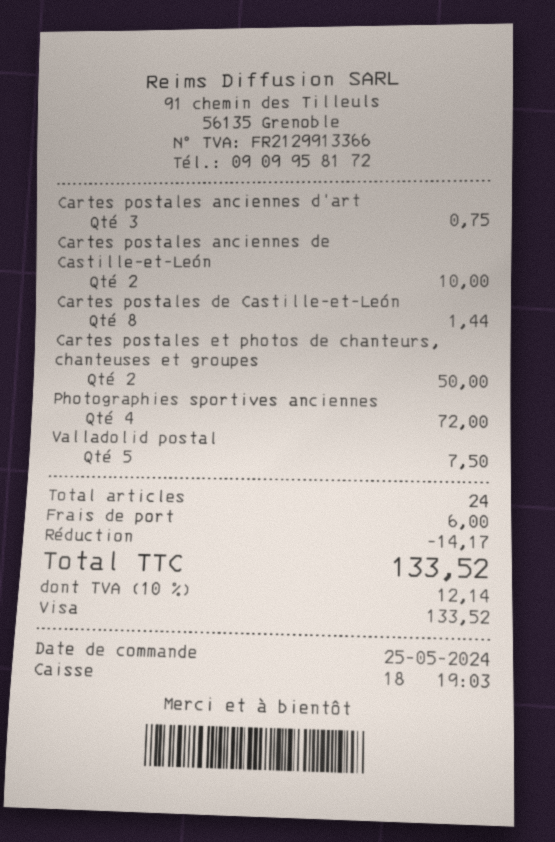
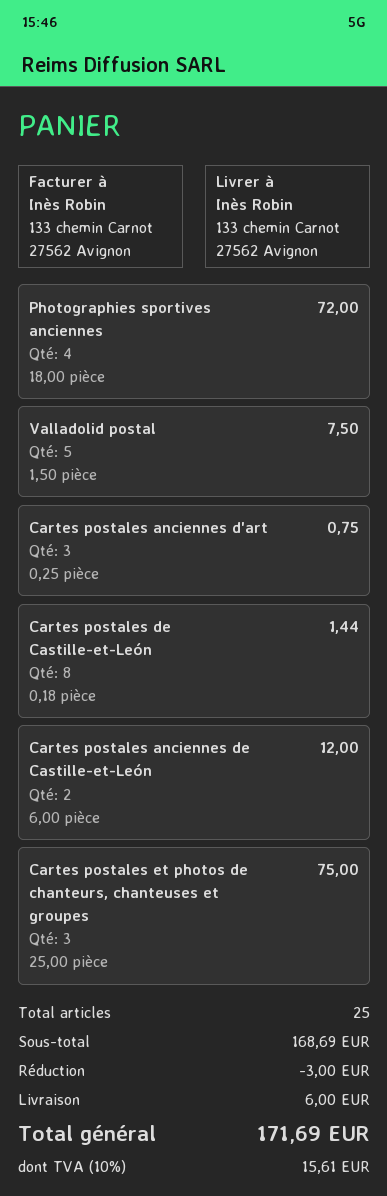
Cartes postales anciennes de Castille-et-León: 2 for 10.00 -> 2 for 12.00
Cartes postales et photos de chanteurs, chanteuses et groupes: 2 for 50.00 -> 3 for 75.00
total quantity: 24 -> 25
discount: 14.17 -> 3.00
tax: 10% = 12.14 -> 10% = 15.61
total: 133.52 -> 171.69

